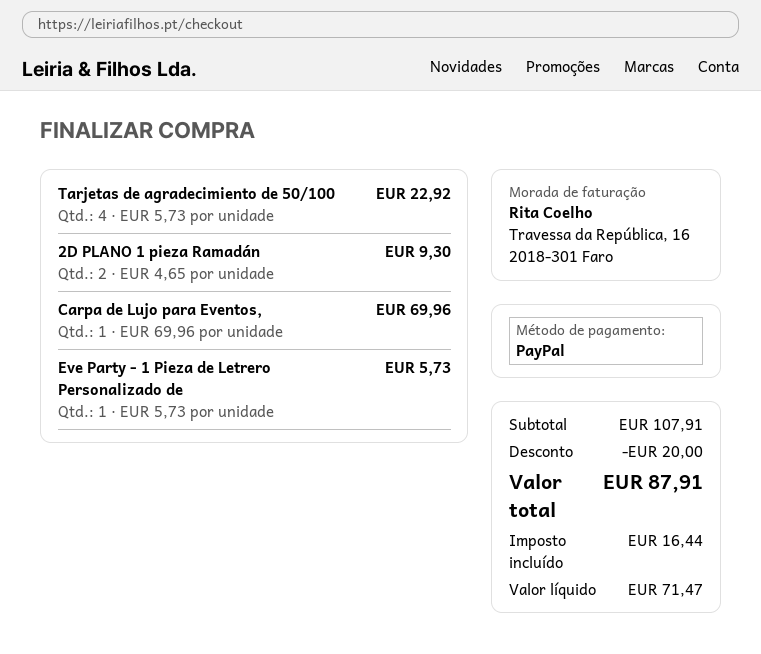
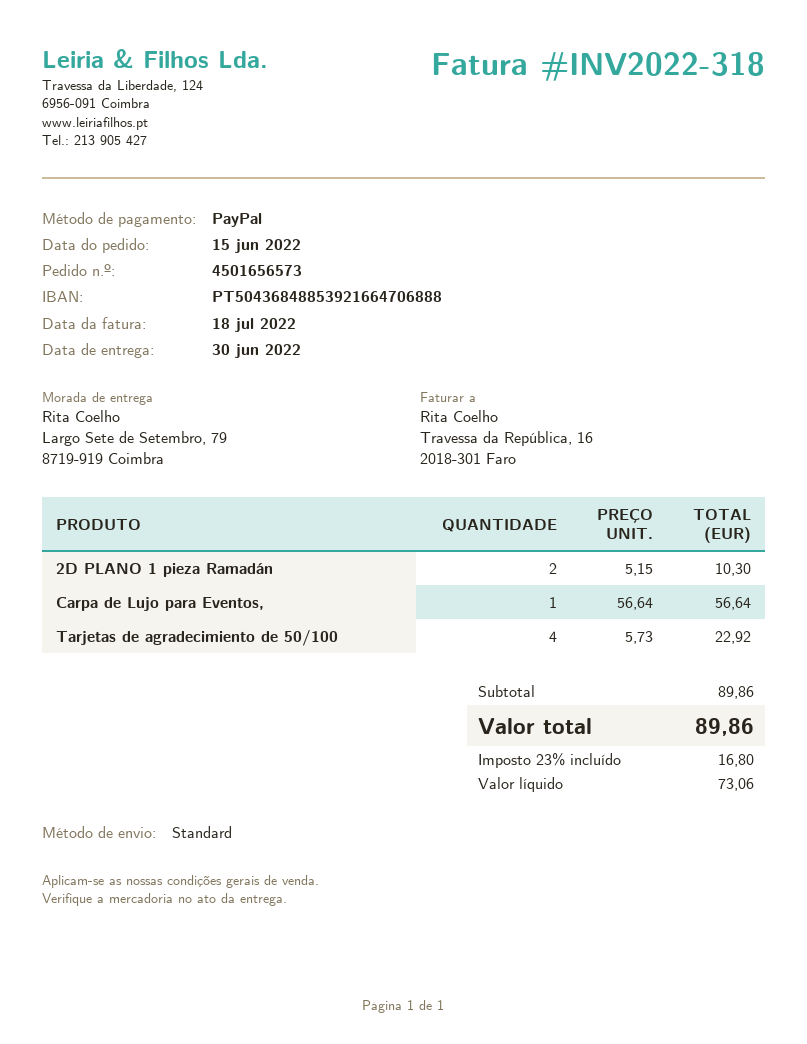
2D PLANO 1 pieza Ramadán: 2 x 4.65 = 9.30 -> 2 x 5.15 = 10.30
Carpa de Lujo para Eventos,: 1 x 69.96 = 69.96 -> 1 x 56.64 = 56.64
Eve Party - 1 Pieza de Letrero Personalizado de: 1 x 5.73 = 5.73 -> none
subtotal: 107.91 -> 89.86
discount: 20.00 -> none
net: 71.47 -> 73.06
tax: 16.44 -> 16.80
total: 87.91 -> 89.86

